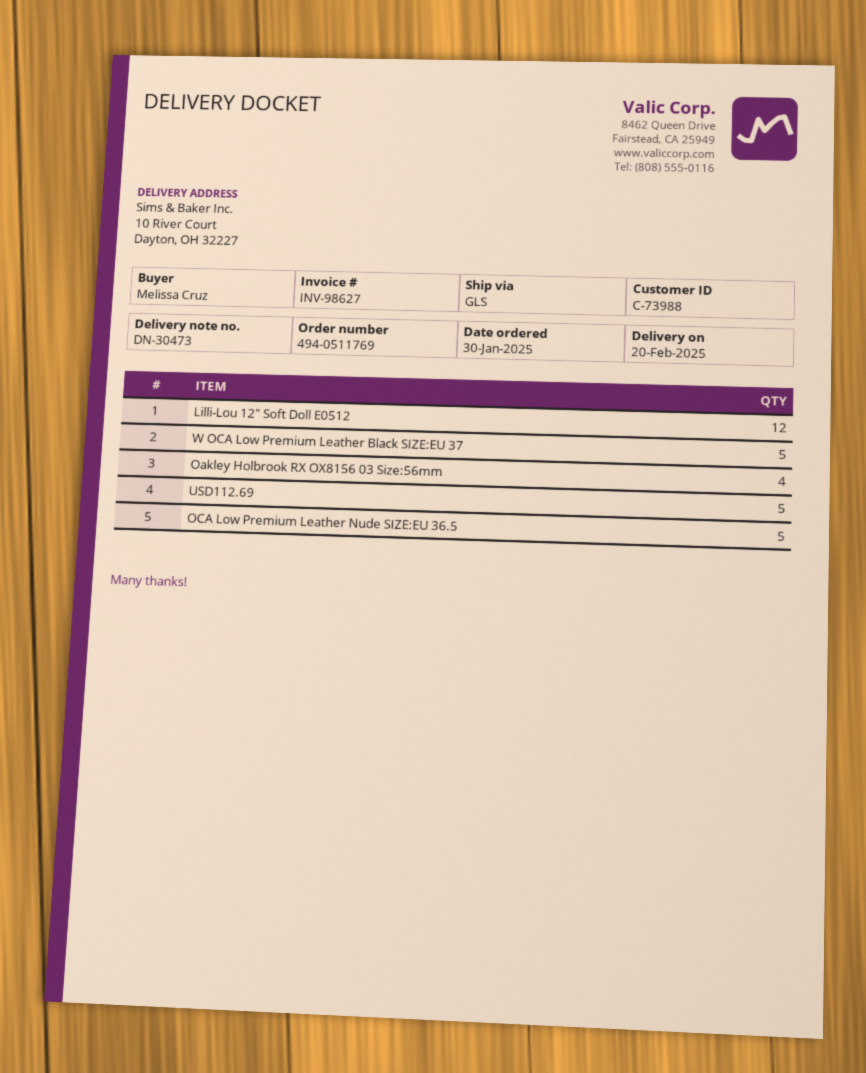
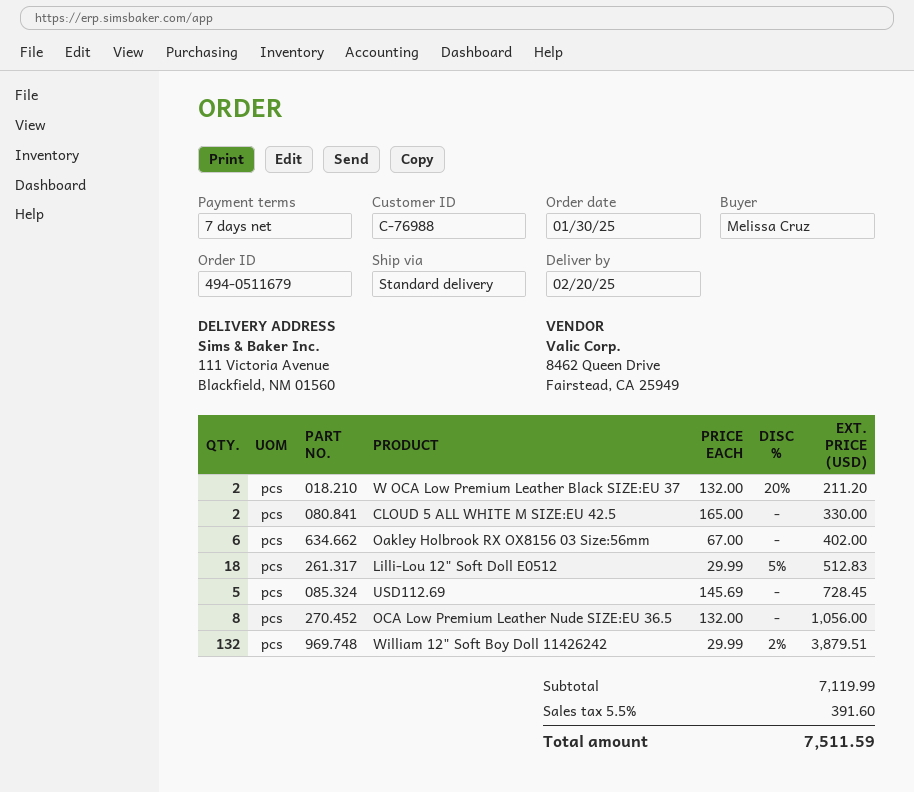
order number: 494-0511769 -> 494-0511679
customer number: C-73988 -> C-76988
shipping method: GLS -> standard
ship to: 10 River Court, Dayton, OH 32227 -> 111 Victoria Avenue, Blackfield, NM 01560
Lilli-Lou 12" Soft Doll E0512: 12 -> 18
W OCA Low Premium Leather Black SIZE:EU 37: 5 -> 2
Oakley Holbrook RX OX8156 03 Size:56mm: 4 -> 6
OCA Low Premium Leather Nude SIZE:EU 36.5: 5 -> 8
CLOUD 5 ALL WHITE M SIZE:EU 42.5: none -> 2
William 12" Soft Boy Doll 11426242: none -> 132

